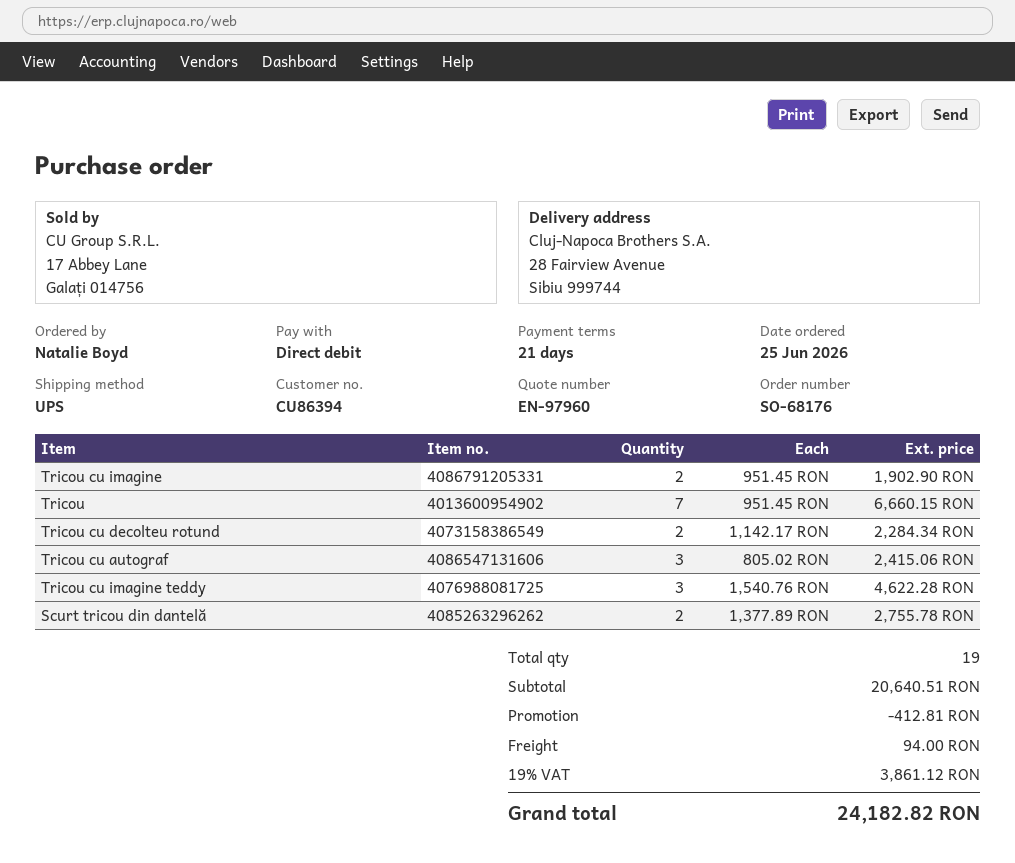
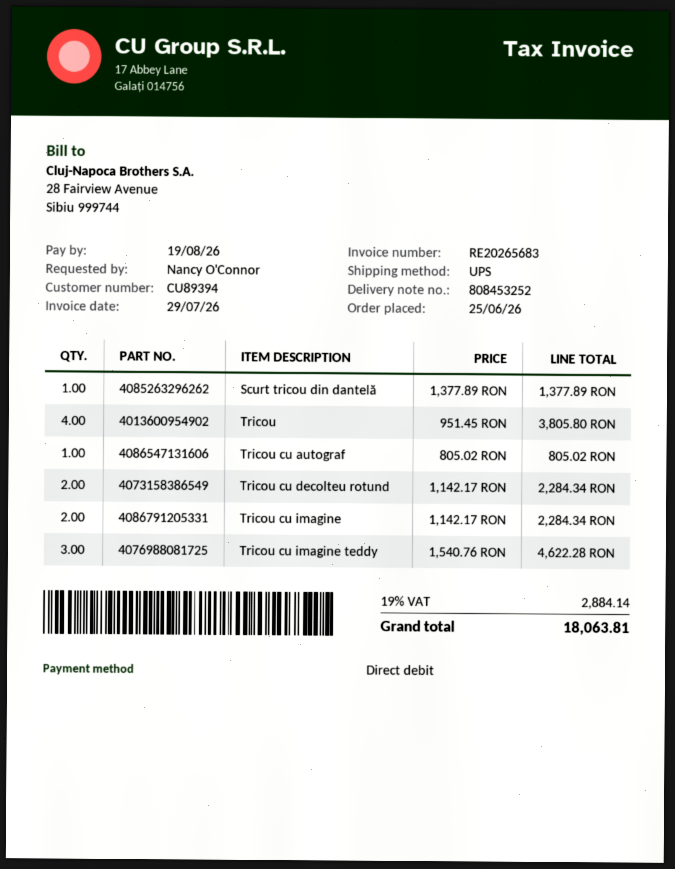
customer number: CU86394 -> CU89394
ordered by: Natalie Boyd -> Nancy O'Connor
Tricou cu imagine: 2 x 951.45 = 1902.90 -> 2 x 1142.17 = 2284.34
Tricou: 7 x 951.45 = 6660.15 -> 4 x 951.45 = 3805.80
Tricou cu autograf: 3 x 805.02 = 2415.06 -> 1 x 805.02 = 805.02
Scurt tricou din dantelă: 2 x 1377.89 = 2755.78 -> 1 x 1377.89 = 1377.89
discount: 412.81 -> none
shipping: 94.00 -> none
tax: 19% = 3861.12 -> 19% = 2884.14
total: 24182.82 -> 18063.81

